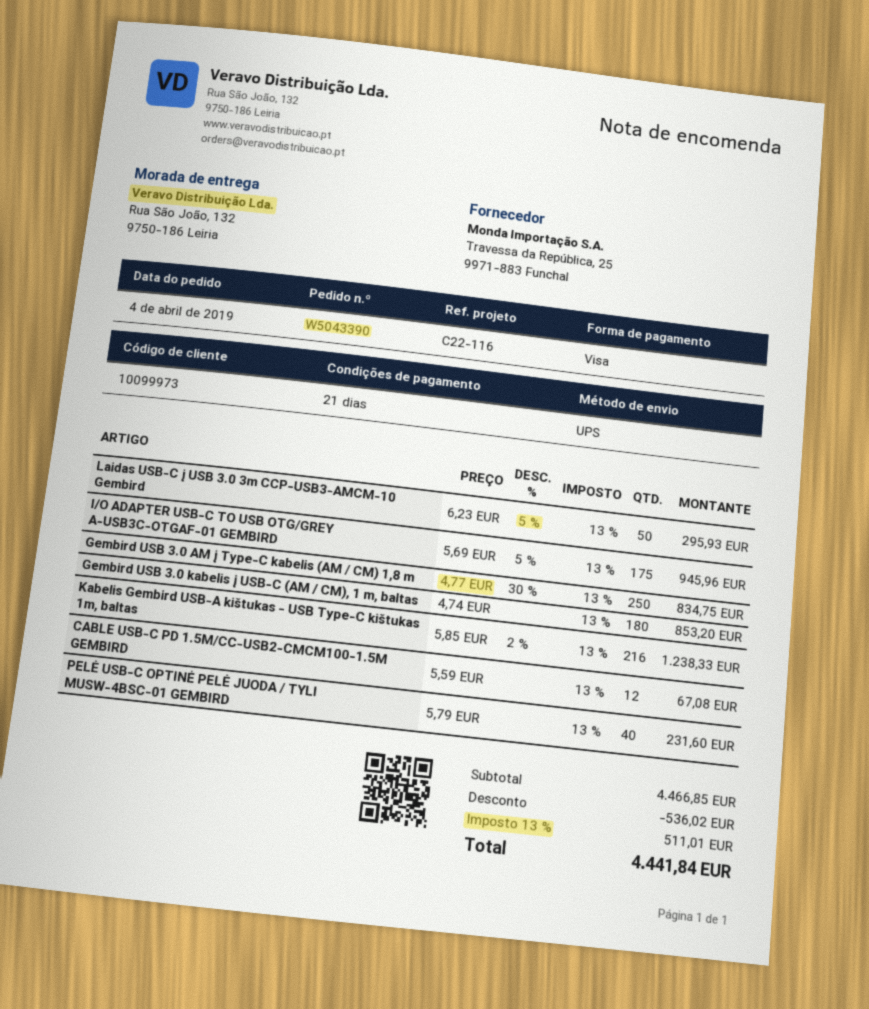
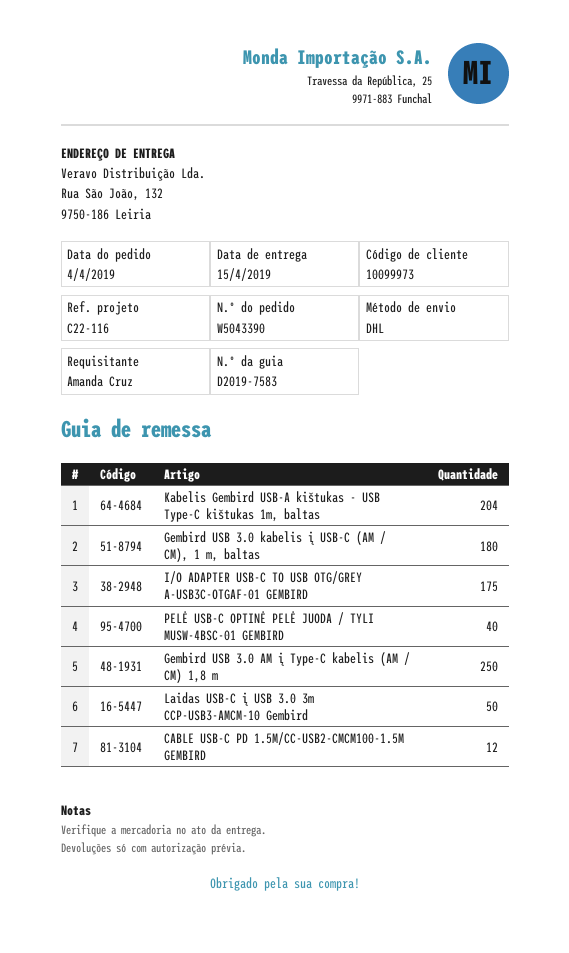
shipping method: UPS -> DHL
Kabelis Gembird USB-A kištukas - USB Type-C kištukas 1m, baltas: 216 -> 204

